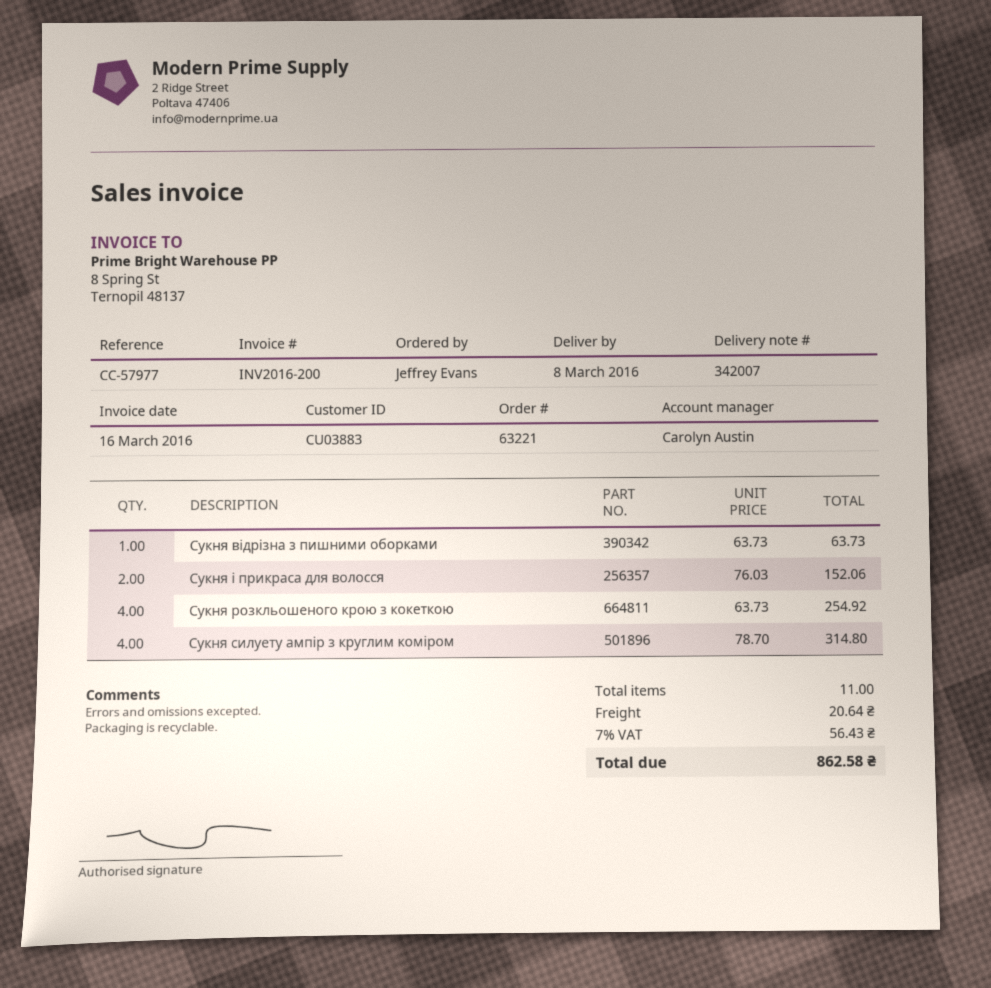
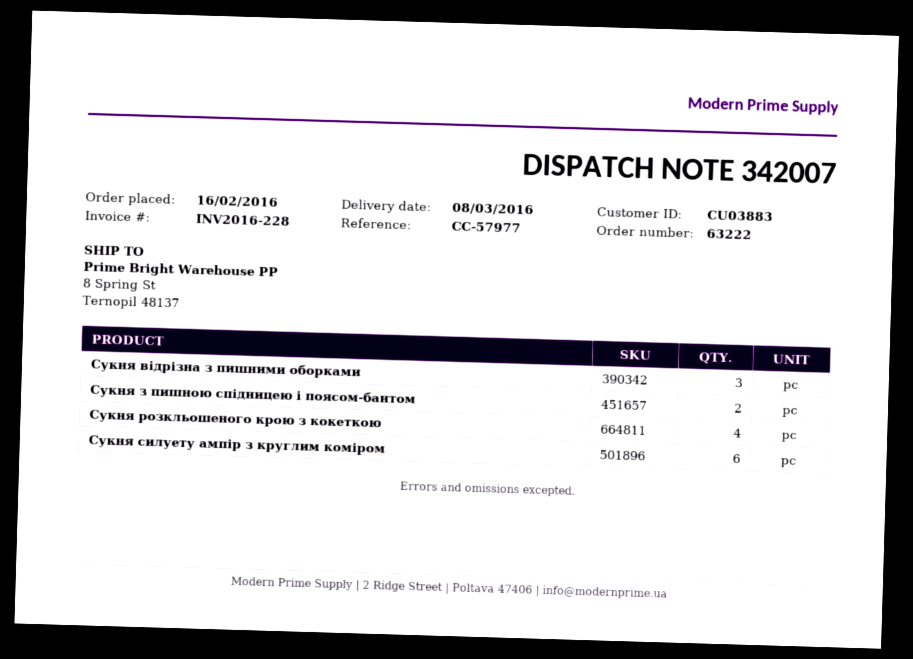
order number: 63221 -> 63222
invoice number: INV2016-200 -> INV2016-228
Сукня відрізна з пишними оборками: 1 -> 3
Сукня і прикраса для волосся: 2 -> none
Сукня силуету ампір з круглим коміром: 4 -> 6
Сукня з пишною спідницею і поясом-бантом: none -> 2

